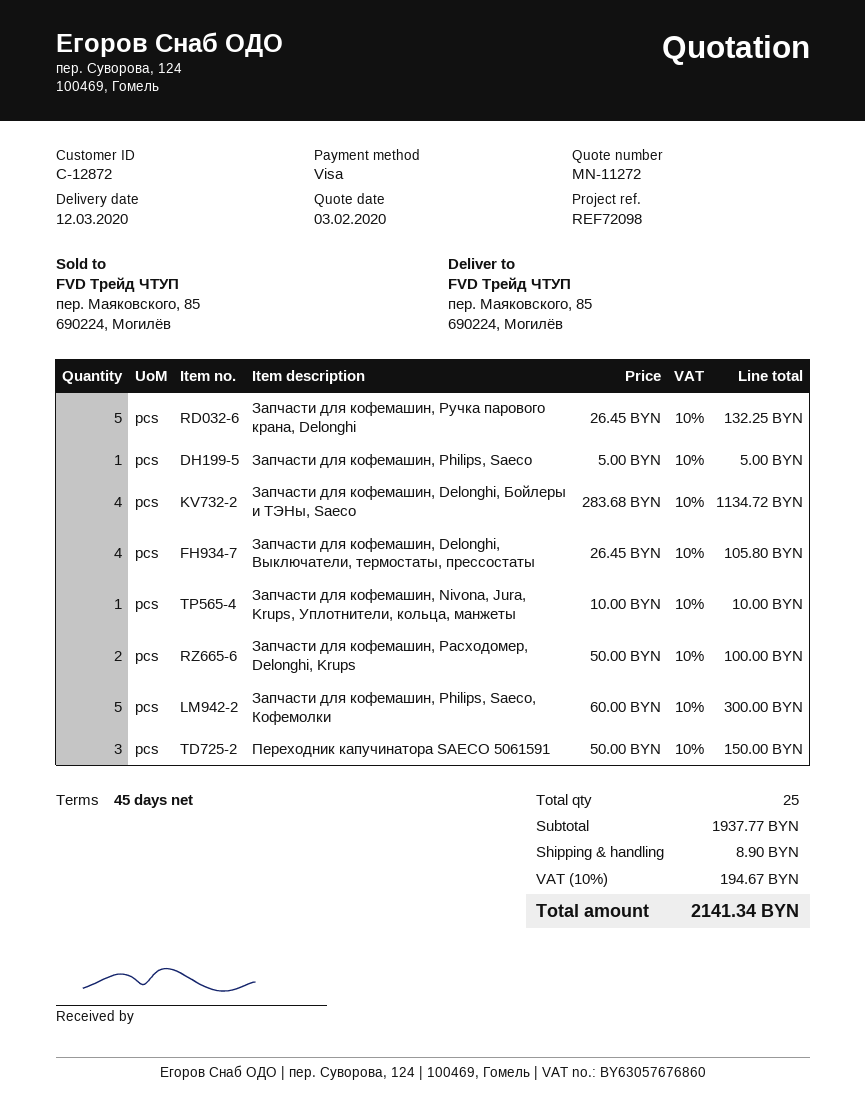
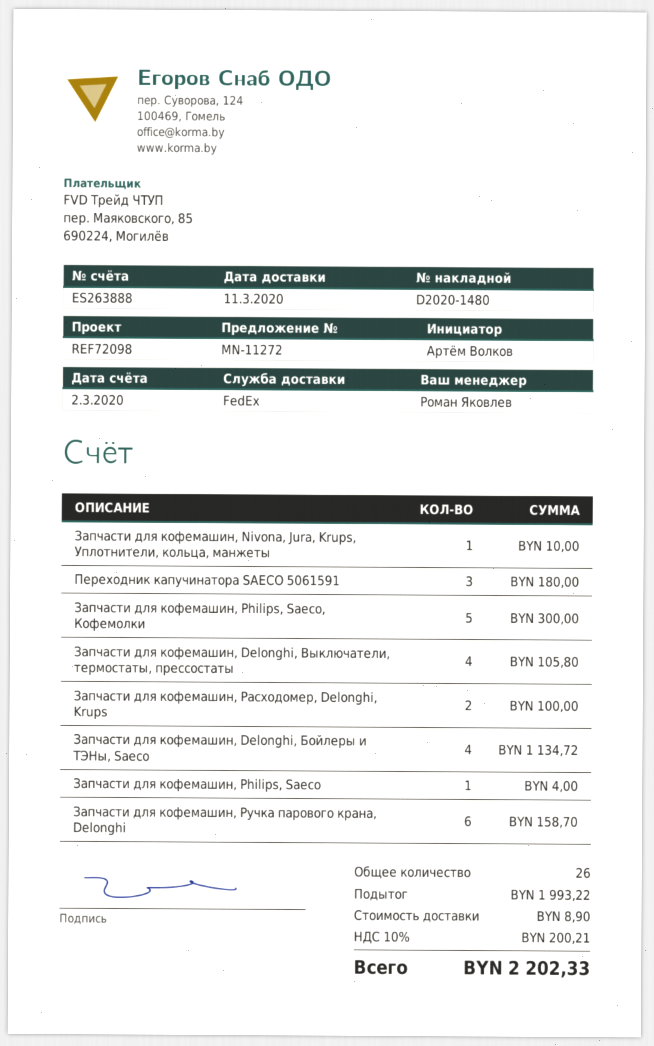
delivery date: 2020-03-12 -> 2020-03-11
Запчасти для кофемашин, Ручка парового крана, Delonghi: 5 for 132.25 -> 6 for 158.70
Запчасти для кофемашин, Philips, Saeco: 1 for 5.00 -> 1 for 4.00
Переходник капучинатора SAECO 5061591: 3 for 150.00 -> 3 for 180.00
total quantity: 25 -> 26
subtotal: 1937.77 -> 1993.22
tax: 10% = 194.67 -> 10% = 200.21
total: 2141.34 -> 2202.33

